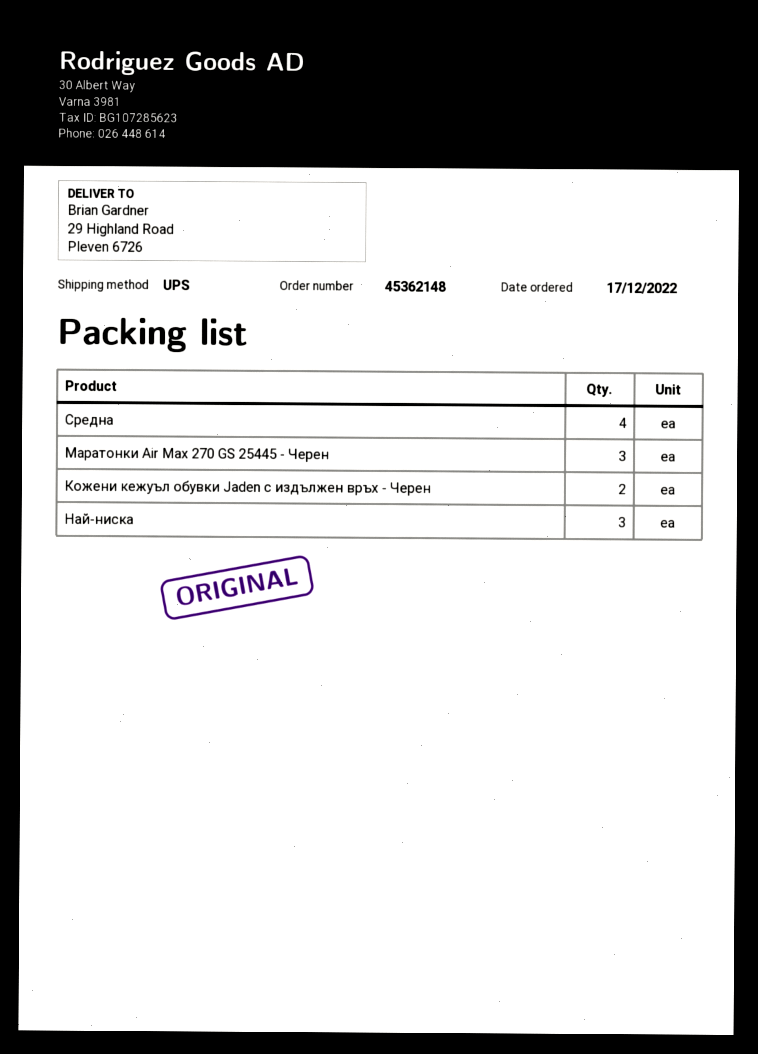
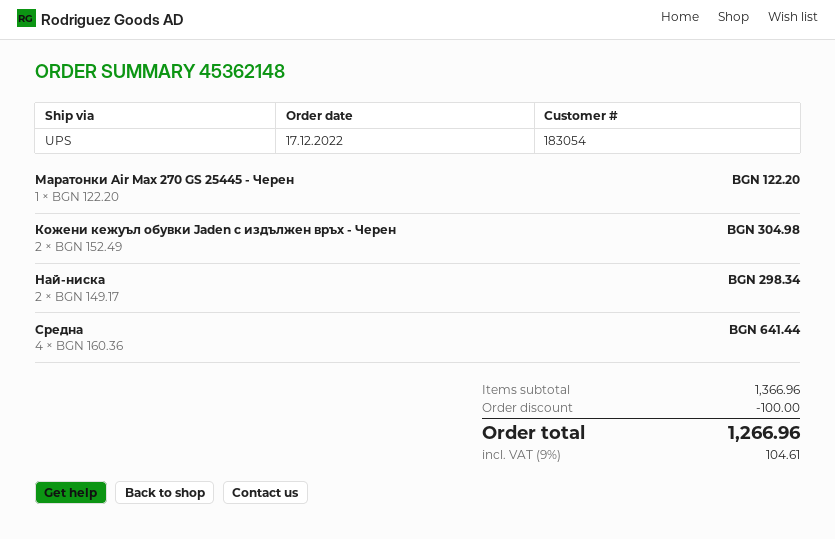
Маратонки Air Max 270 GS 25445 - Черен: 3 -> 1
Най-ниска: 3 -> 2

